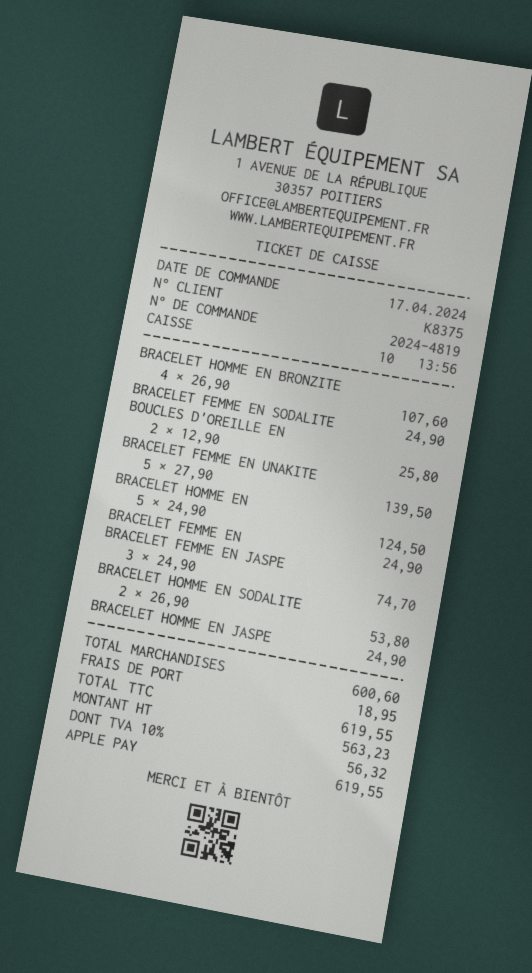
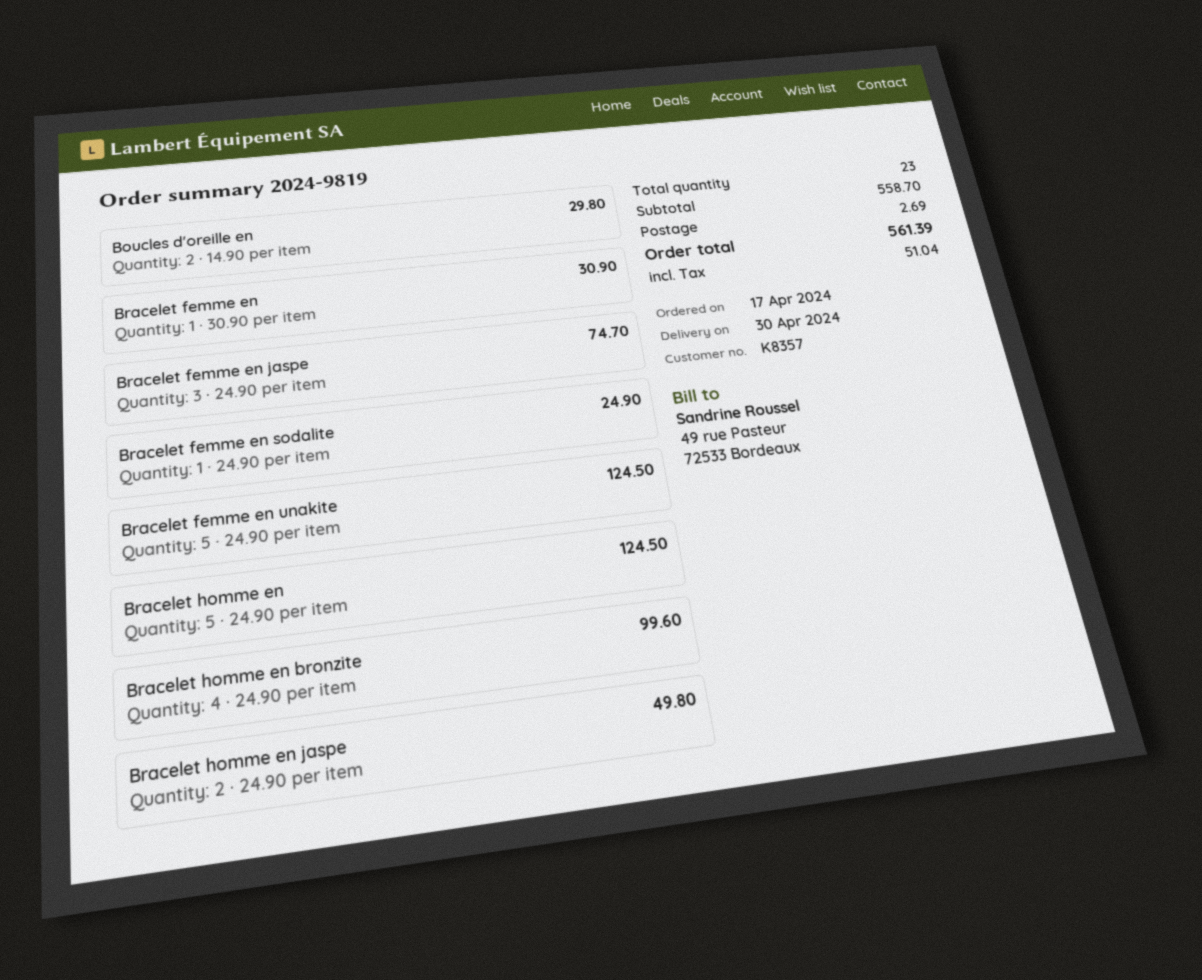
order number: 2024-4819 -> 2024-9819
customer number: K8375 -> K8357
BRACELET HOMME EN BRONZITE: 4 x 26.90 = 107.60 -> 4 x 24.90 = 99.60
BOUCLES D'OREILLE EN: 2 x 12.90 = 25.80 -> 2 x 14.90 = 29.80
BRACELET FEMME EN UNAKITE: 5 x 27.90 = 139.50 -> 5 x 24.90 = 124.50
BRACELET FEMME EN: 1 x 24.90 = 24.90 -> 1 x 30.90 = 30.90
BRACELET HOMME EN SODALITE: 2 x 26.90 = 53.80 -> none
BRACELET HOMME EN JASPE: 1 x 24.90 = 24.90 -> 2 x 24.90 = 49.80
subtotal: 600.60 -> 558.70
shipping: 18.95 -> 2.69
tax: 56.32 -> 51.04
total: 619.55 -> 561.39

